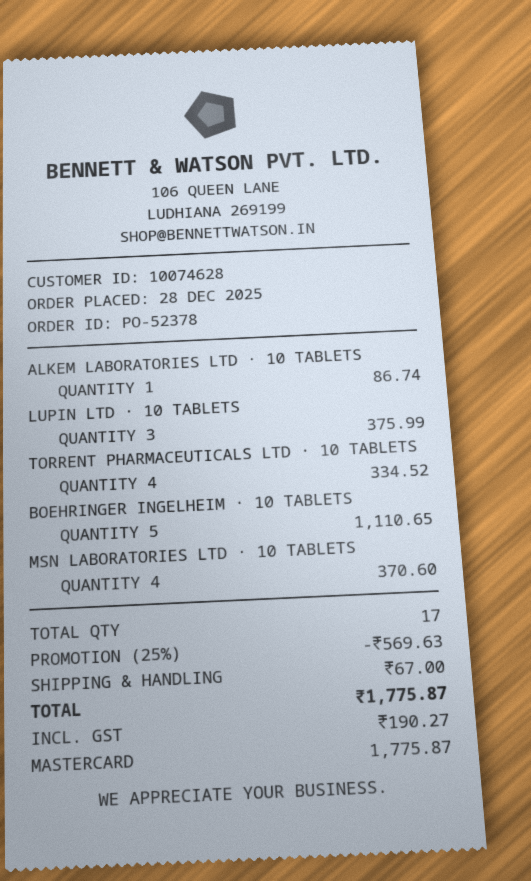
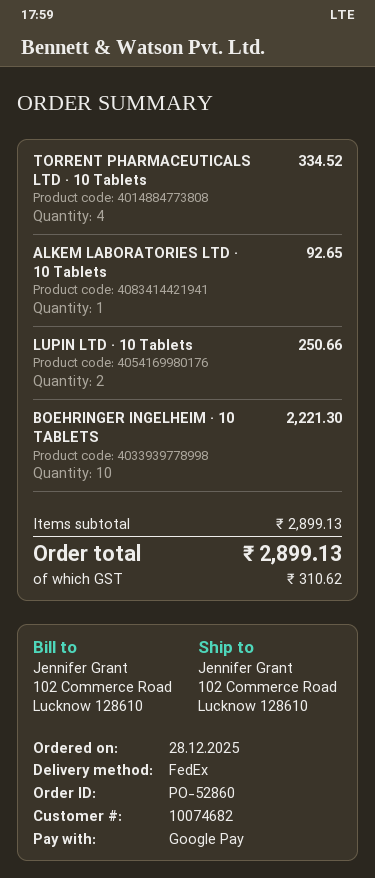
order number: PO-52378 -> PO-52860
customer number: 10074628 -> 10074682
payment method: Mastercard -> Google Pay
ALKEM LABORATORIES LTD · 10 TABLETS: 1 for 86.74 -> 1 for 92.65
LUPIN LTD · 10 TABLETS: 3 for 375.99 -> 2 for 250.66
BOEHRINGER INGELHEIM · 10 TABLETS: 5 for 1110.65 -> 10 for 2221.30
MSN LABORATORIES LTD · 10 TABLETS: 4 for 370.60 -> none
discount: 25% = 569.63 -> none
shipping: 67.00 -> none
tax: 190.27 -> 310.62
total: 1775.87 -> 2899.13

